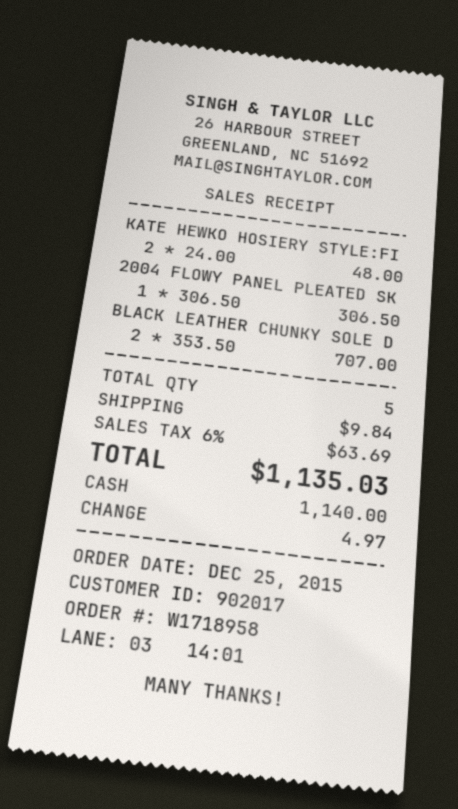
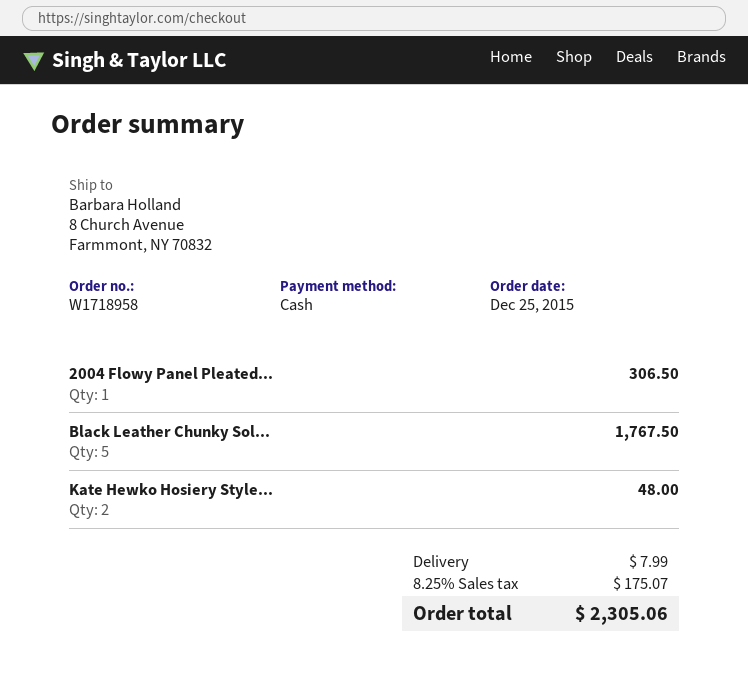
BLACK LEATHER CHUNKY SOLE D: 2 for 707.00 -> 5 for 1767.50
shipping: 9.84 -> 7.99
tax: 6% = 63.69 -> 8.25% = 175.07
total: 1135.03 -> 2305.06

